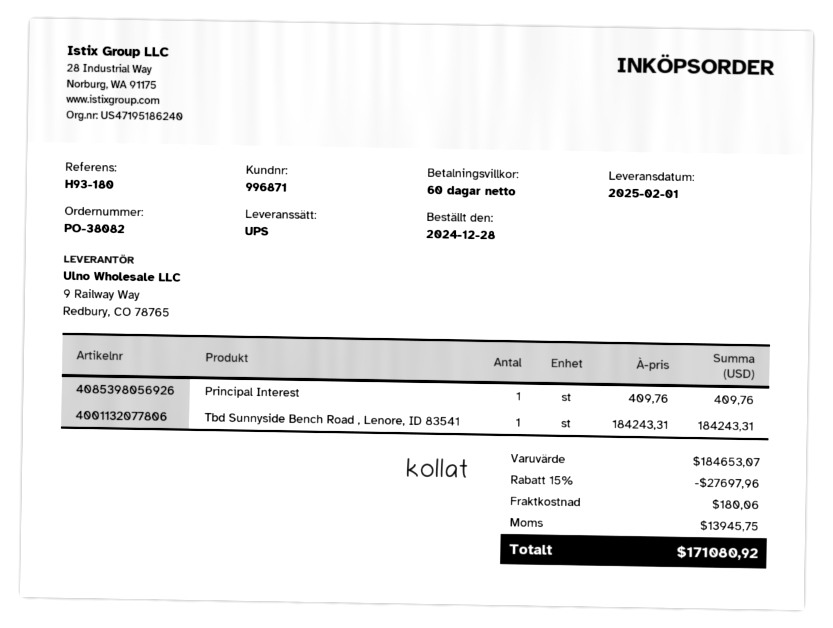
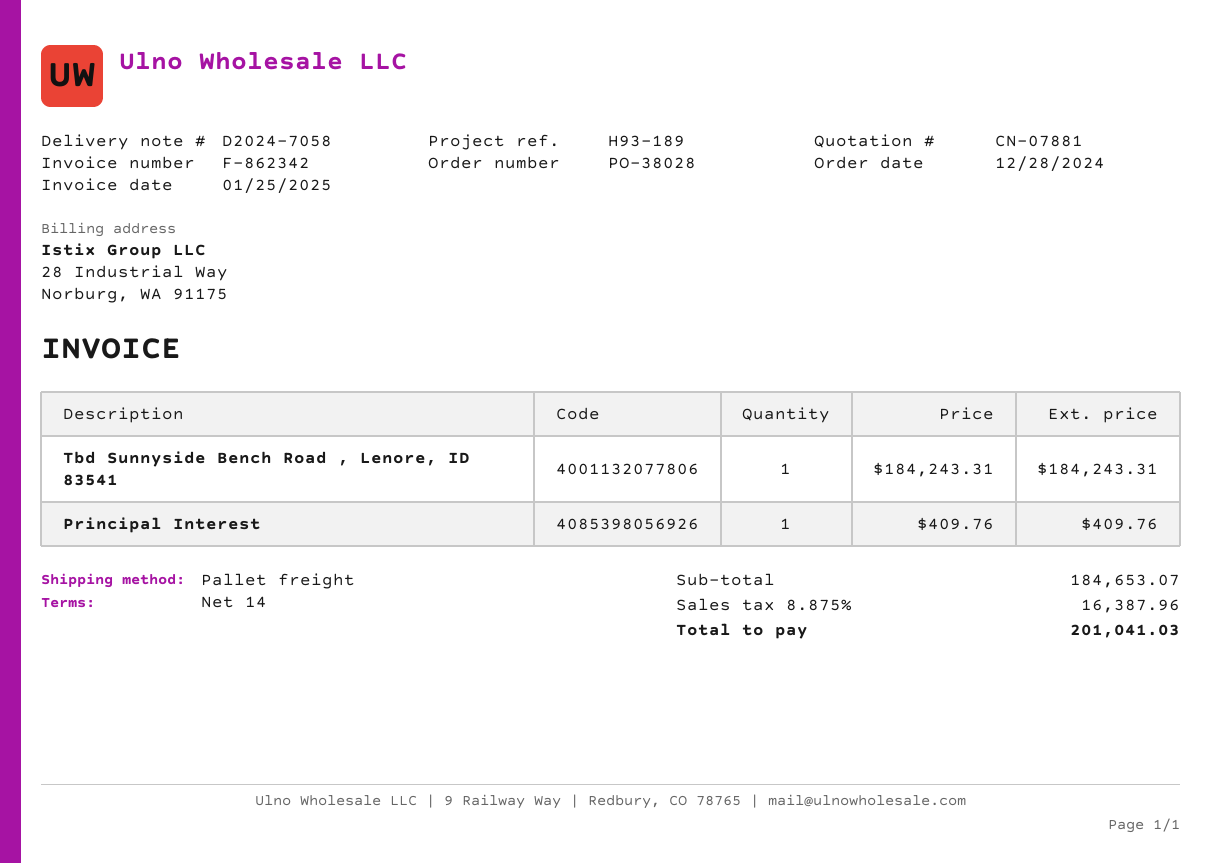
order number: PO-38082 -> PO-38028
payment terms: 60 days -> 14 days
reference: H93-180 -> H93-189
shipping method: UPS -> pallet freight
discount: 15% = 27697.96 -> none
shipping: 180.06 -> none
tax: 13945.75 -> 16387.96
total: 171080.92 -> 201041.03

